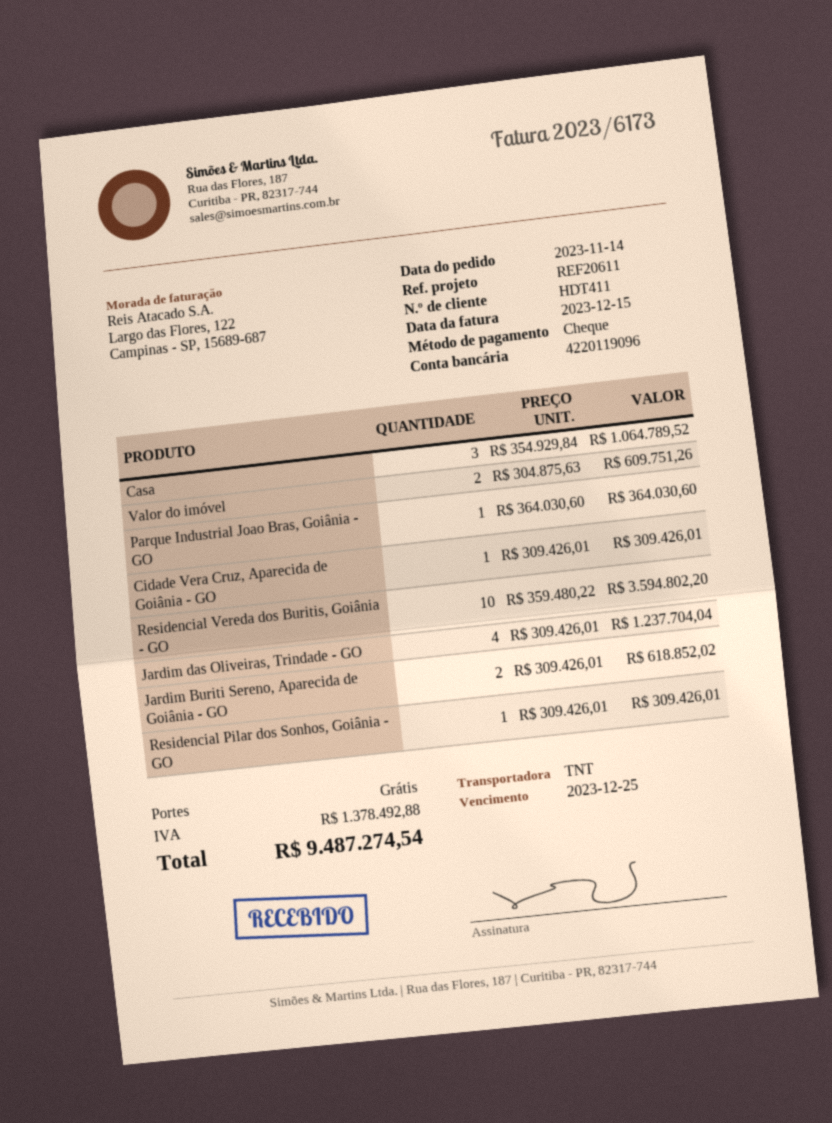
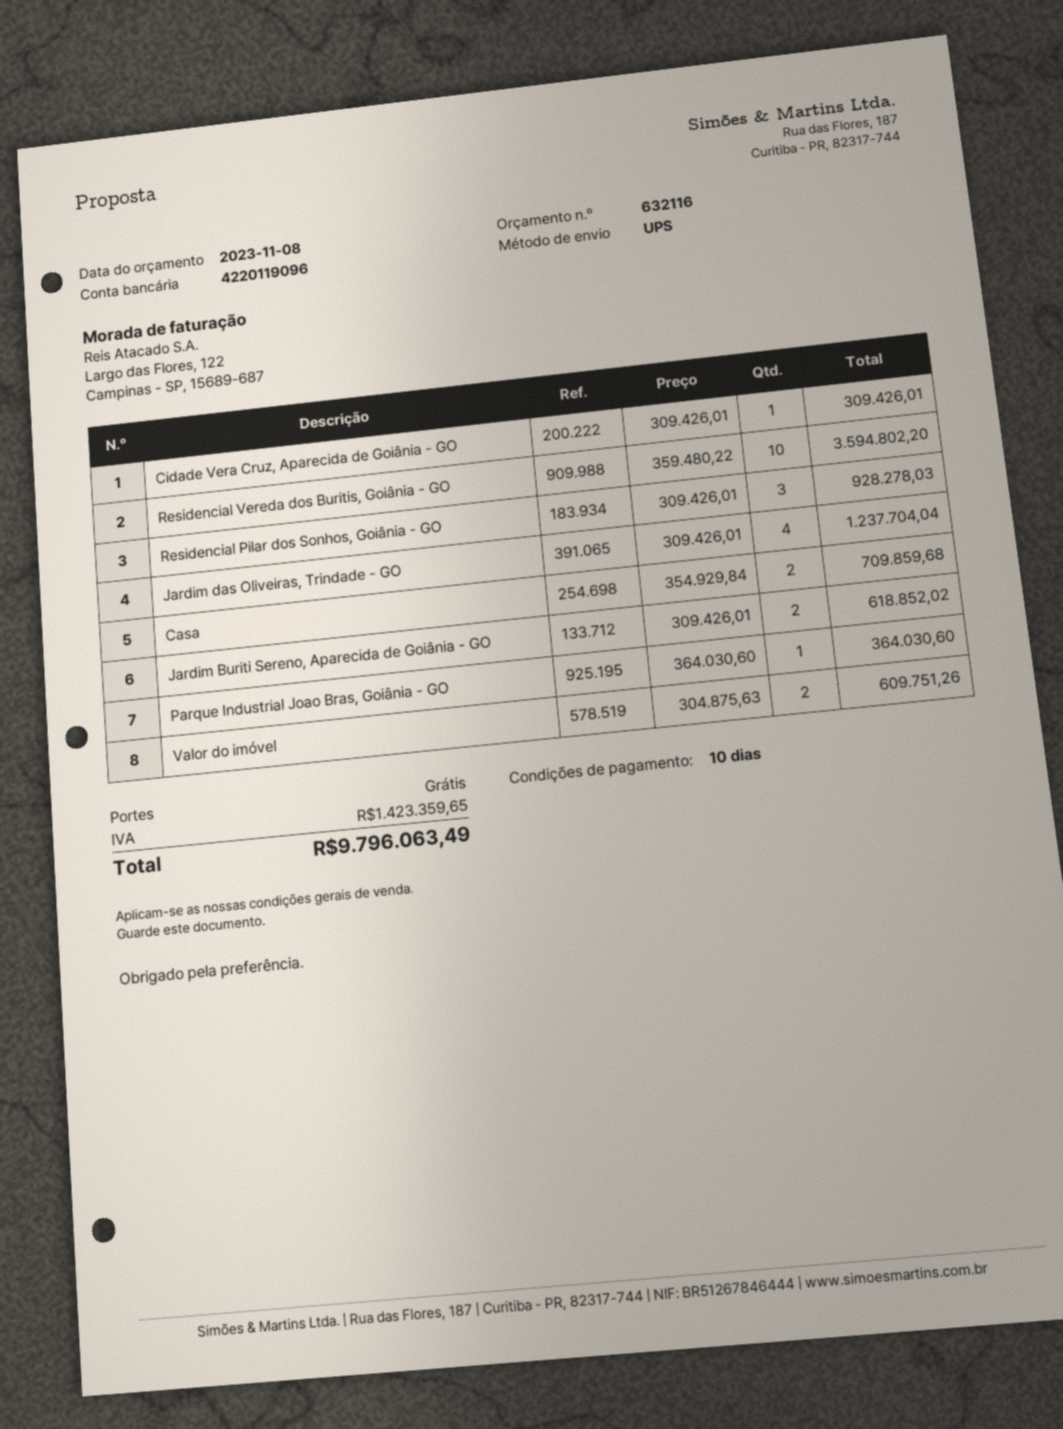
shipping method: TNT -> UPS
Casa: 3 x 354929.84 = 1064789.52 -> 2 x 354929.84 = 709859.68
Residencial Pilar dos Sonhos, Goiânia - GO: 1 x 309426.01 = 309426.01 -> 3 x 309426.01 = 928278.03
tax: 1378492.88 -> 1423359.65
total: 9487274.54 -> 9796063.49

